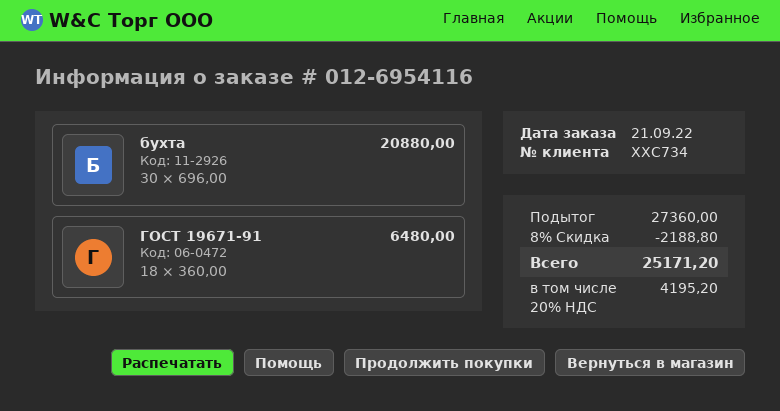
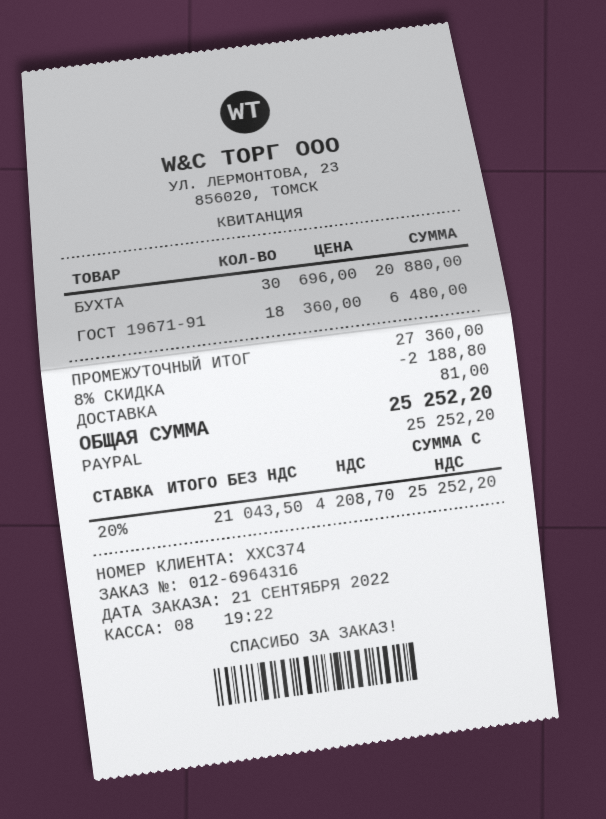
order number: 012-6954116 -> 012-6964316
customer number: XXC734 -> XXC374
shipping: none -> 81.00
tax: 20% = 4195.20 -> 20% = 4208.70
total: 25171.20 -> 25252.20

